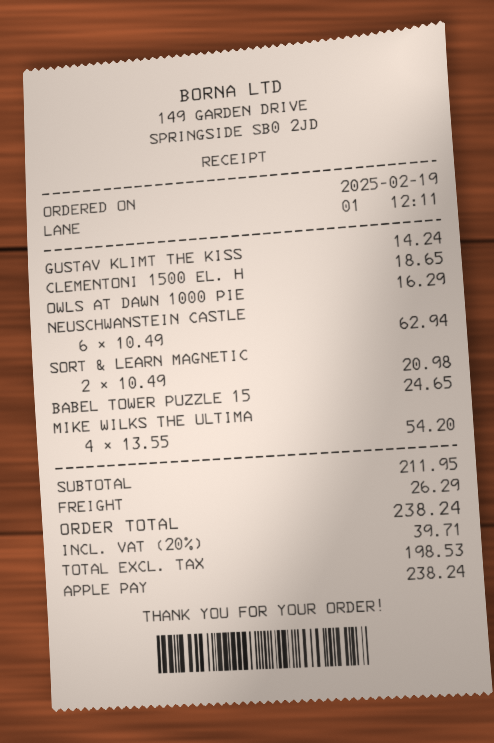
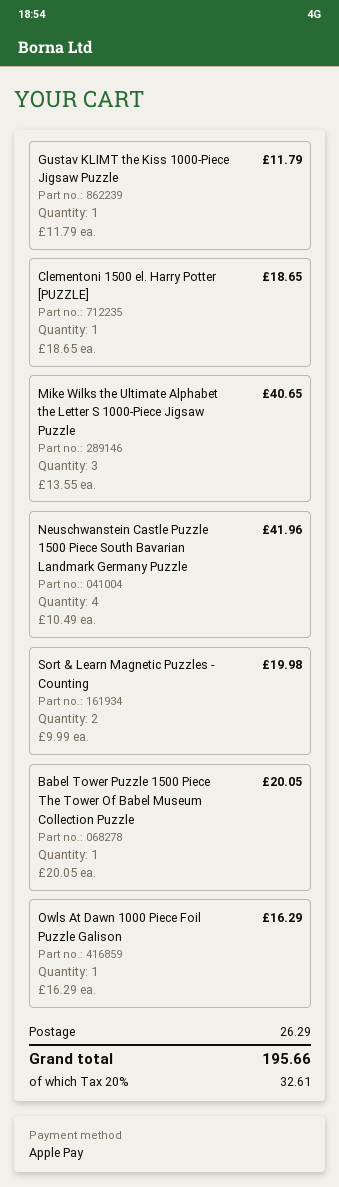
GUSTAV KLIMT THE KISS: 1 x 14.24 = 14.24 -> 1 x 11.79 = 11.79
NEUSCHWANSTEIN CASTLE: 6 x 10.49 = 62.94 -> 4 x 10.49 = 41.96
SORT & LEARN MAGNETIC: 2 x 10.49 = 20.98 -> 2 x 9.99 = 19.98
BABEL TOWER PUZZLE 15: 1 x 24.65 = 24.65 -> 1 x 20.05 = 20.05
MIKE WILKS THE ULTIMA: 4 x 13.55 = 54.20 -> 3 x 13.55 = 40.65
tax: 20% = 39.71 -> 20% = 32.61
total: 238.24 -> 195.66

